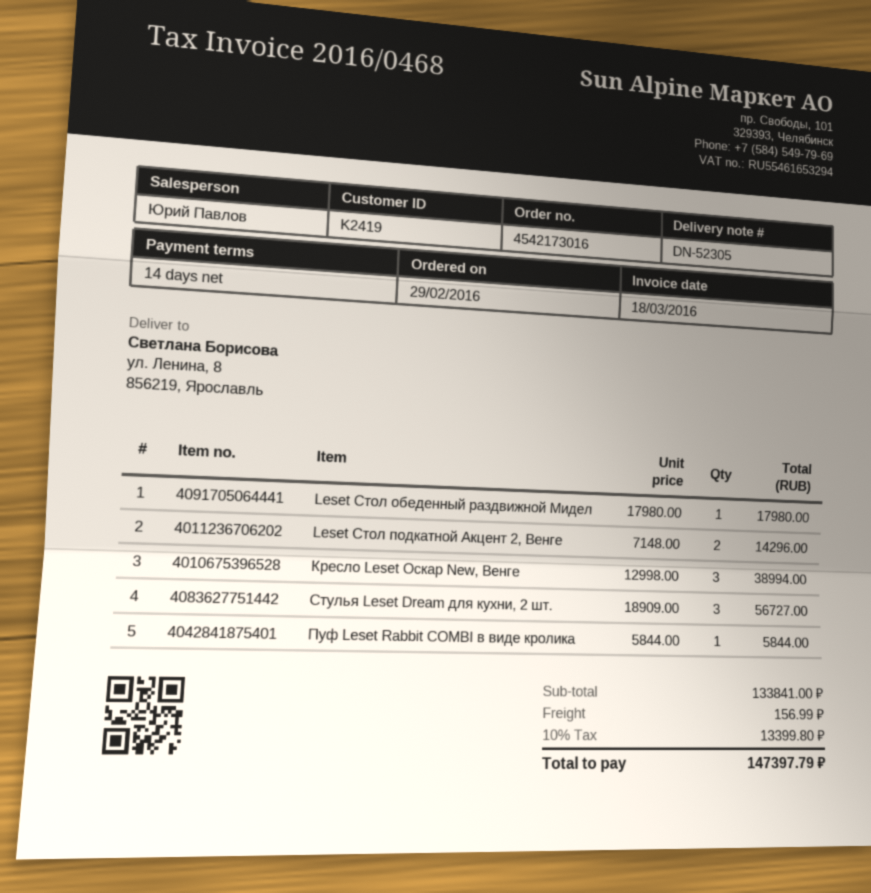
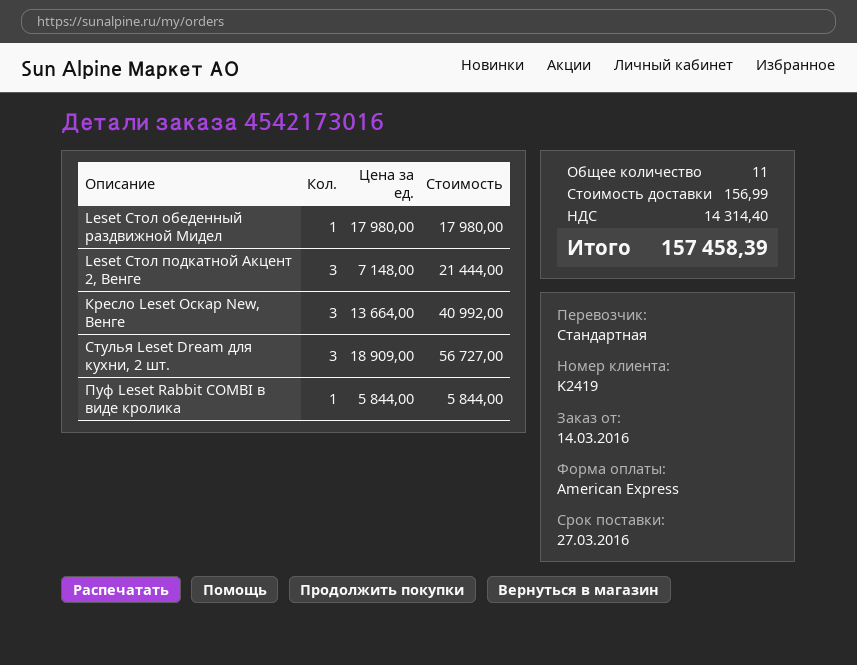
order date: 2016-02-29 -> 2016-03-14
Leset Стол подкатной Акцент 2, Венге: 2 x 7148.00 = 14296.00 -> 3 x 7148.00 = 21444.00
Кресло Leset Оскар New, Венге: 3 x 12998.00 = 38994.00 -> 3 x 13664.00 = 40992.00
tax: 13399.80 -> 14314.40
total: 147397.79 -> 157458.39

